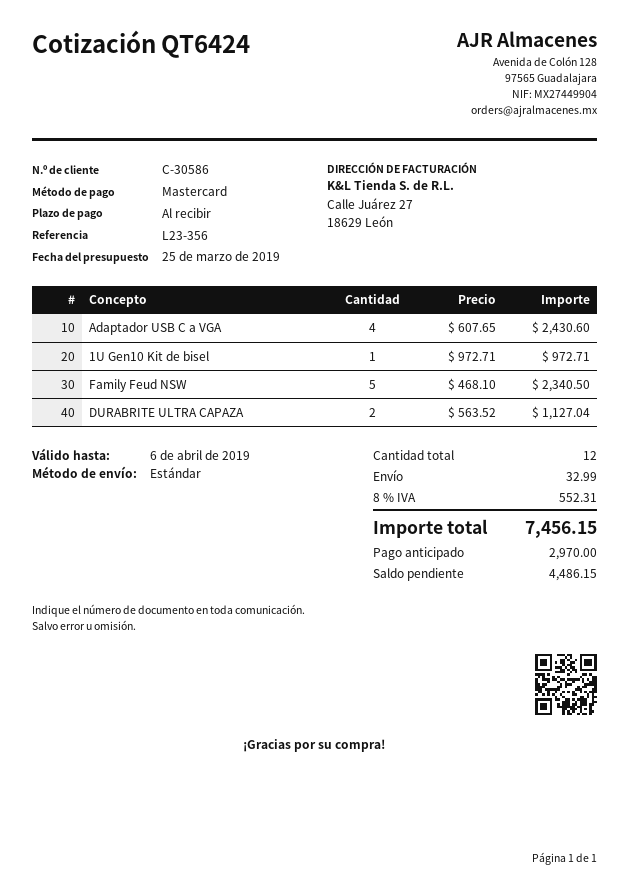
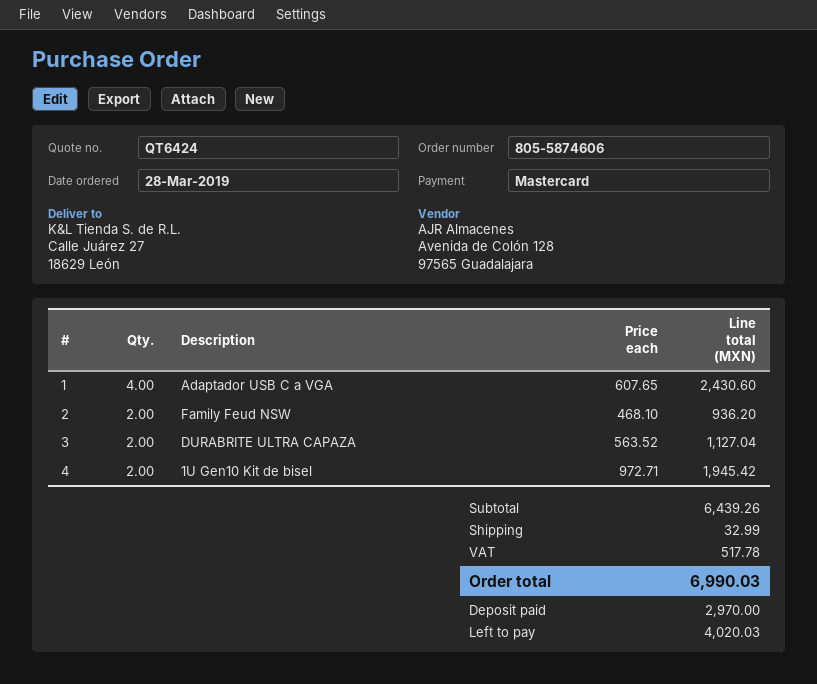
1U Gen10 Kit de bisel: 1 x 972.71 = 972.71 -> 2 x 972.71 = 1945.42
Family Feud NSW: 5 x 468.10 = 2340.50 -> 2 x 468.10 = 936.20
tax: 552.31 -> 517.78
total: 7456.15 -> 6990.03
balance: 4486.15 -> 4020.03

